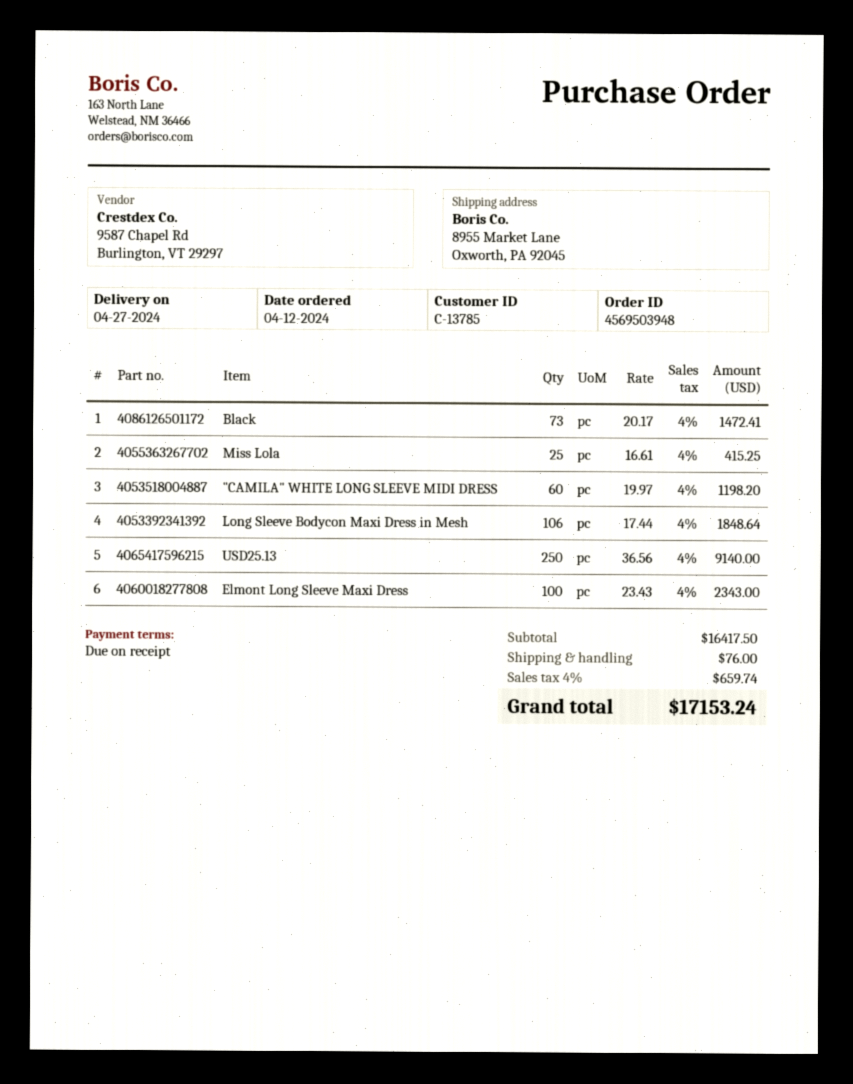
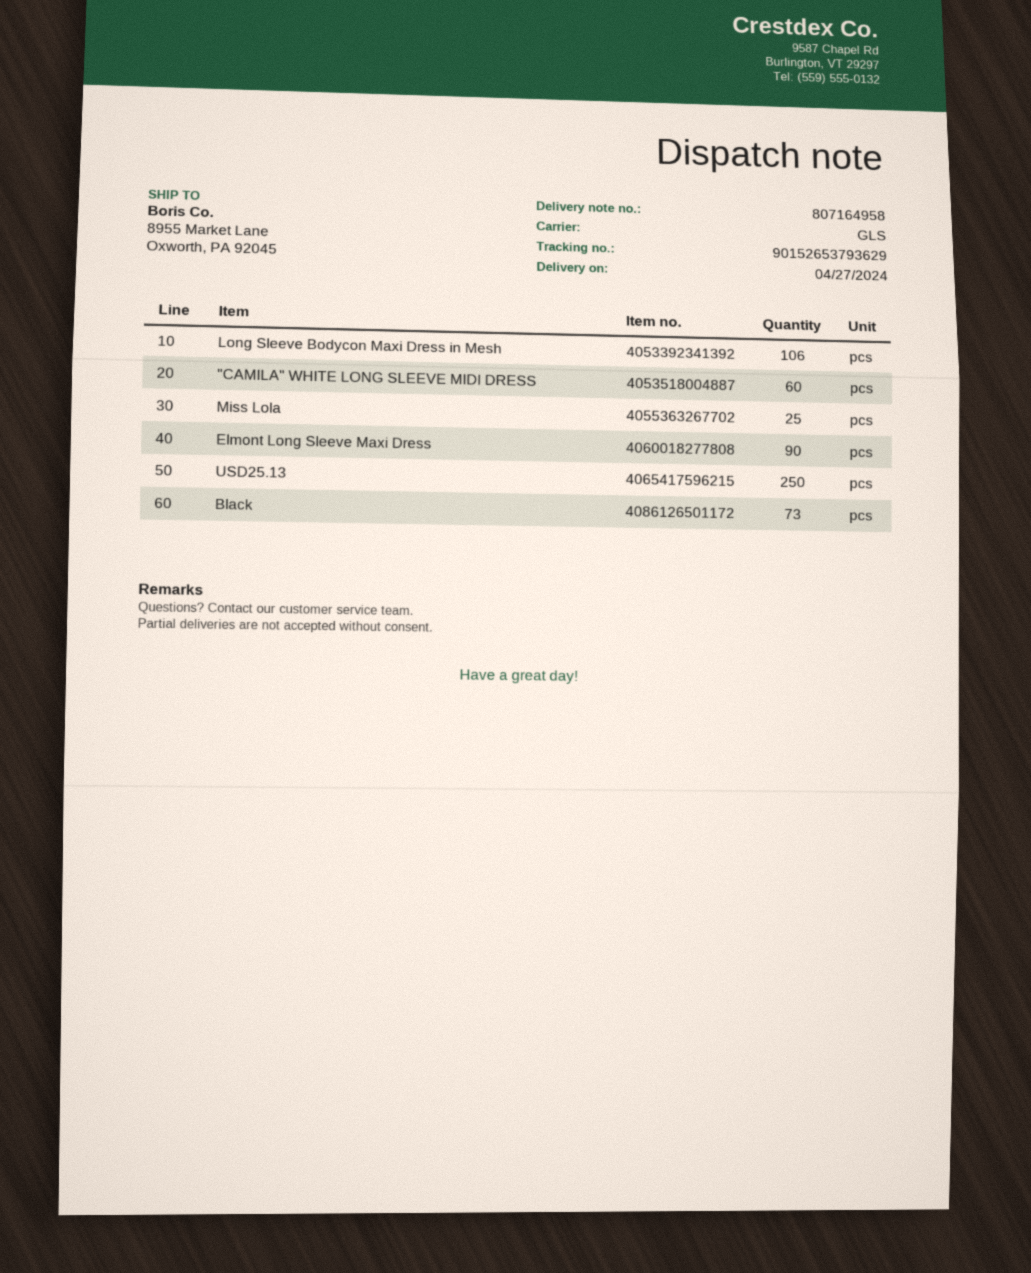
Elmont Long Sleeve Maxi Dress: 100 -> 90

